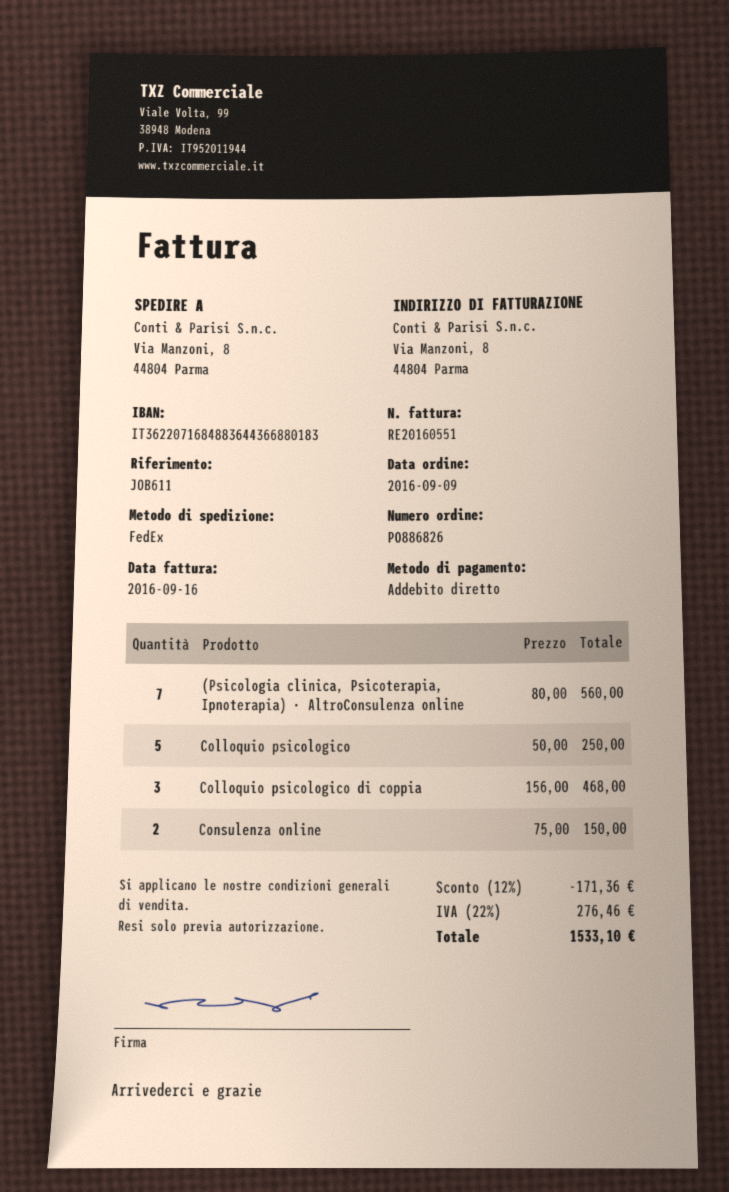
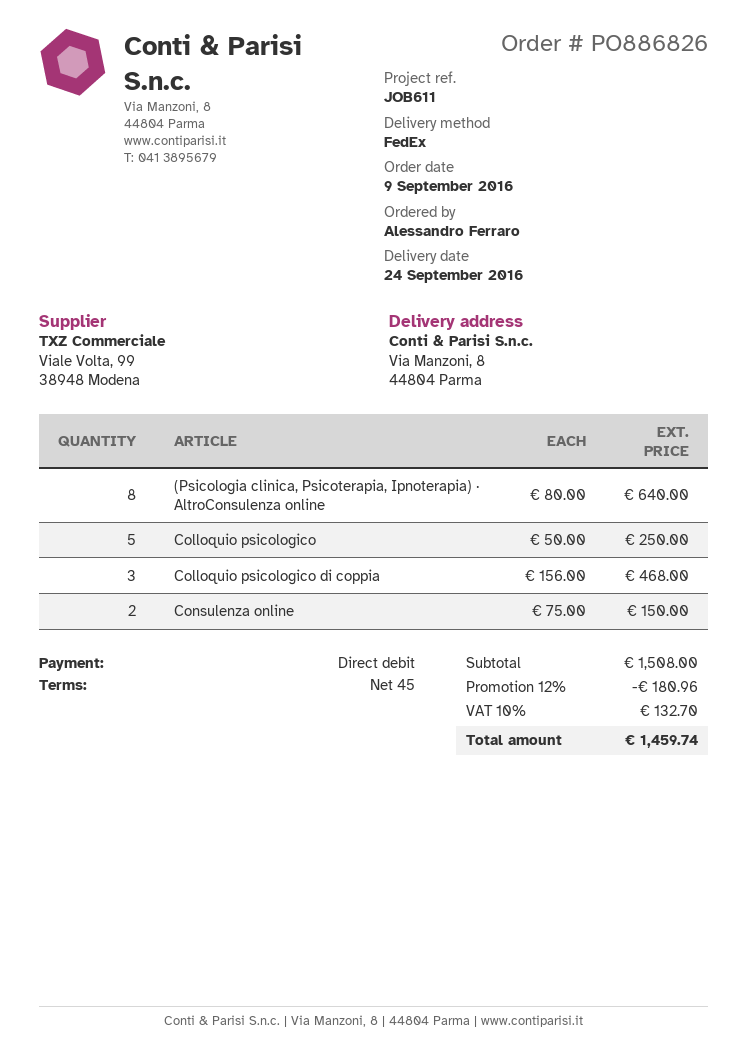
(Psicologia clinica, Psicoterapia, Ipnoterapia) · AltroConsulenza online: 7 x 80.00 = 560.00 -> 8 x 80.00 = 640.00
discount: 12% = 171.36 -> 12% = 180.96
tax: 22% = 276.46 -> 10% = 132.70
total: 1533.10 -> 1459.74

